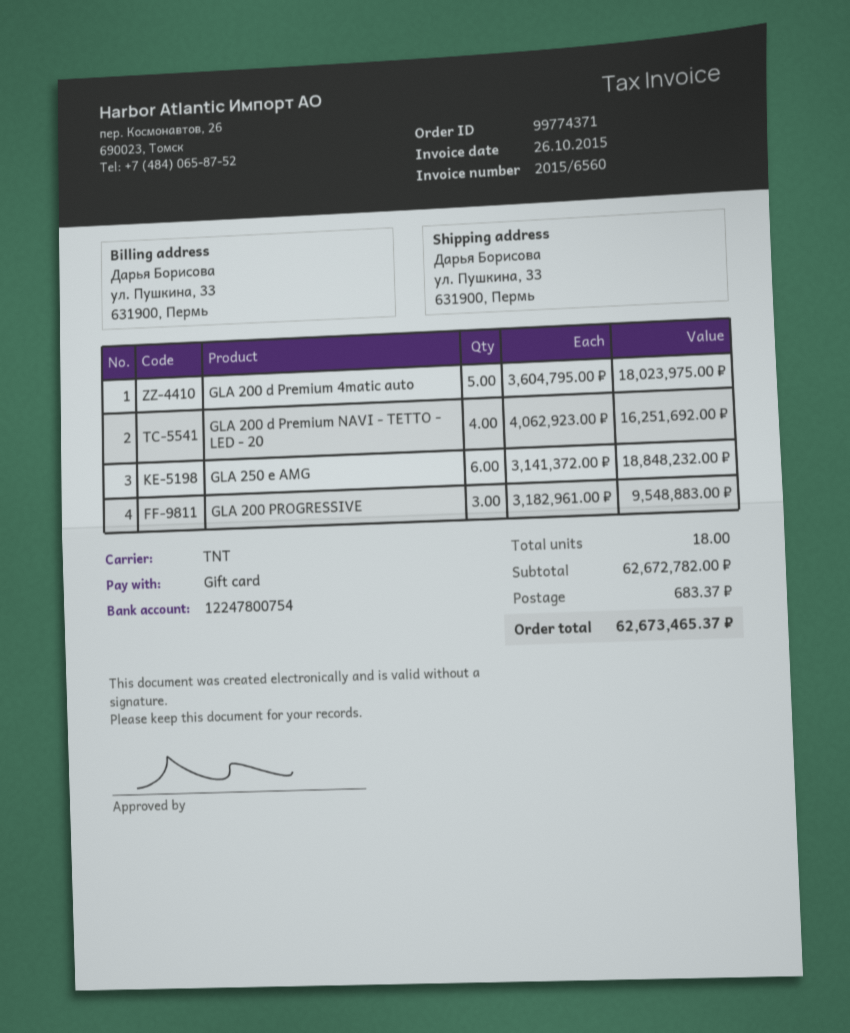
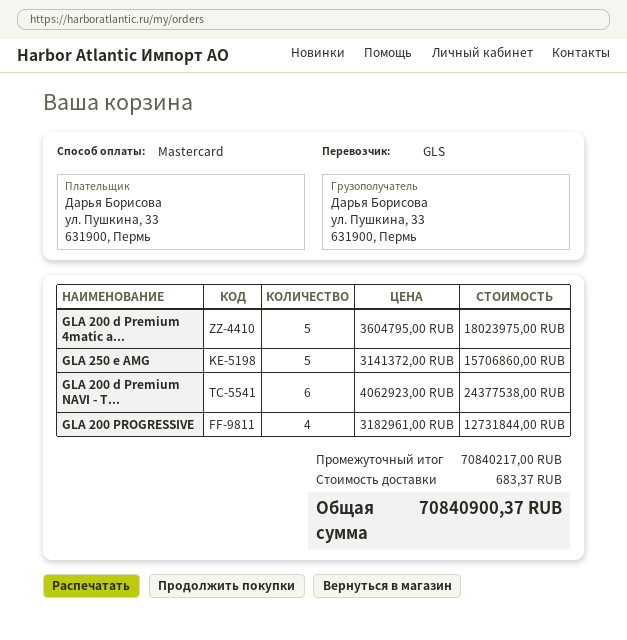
payment method: gift card -> Mastercard
shipping method: TNT -> GLS
GLA 200 d Premium NAVI - TETTO - LED - 20: 4 x 4062923.00 = 16251692.00 -> 6 x 4062923.00 = 24377538.00
GLA 250 e AMG: 6 x 3141372.00 = 18848232.00 -> 5 x 3141372.00 = 15706860.00
GLA 200 PROGRESSIVE: 3 x 3182961.00 = 9548883.00 -> 4 x 3182961.00 = 12731844.00
subtotal: 62672782.00 -> 70840217.00
total: 62673465.37 -> 70840900.37

